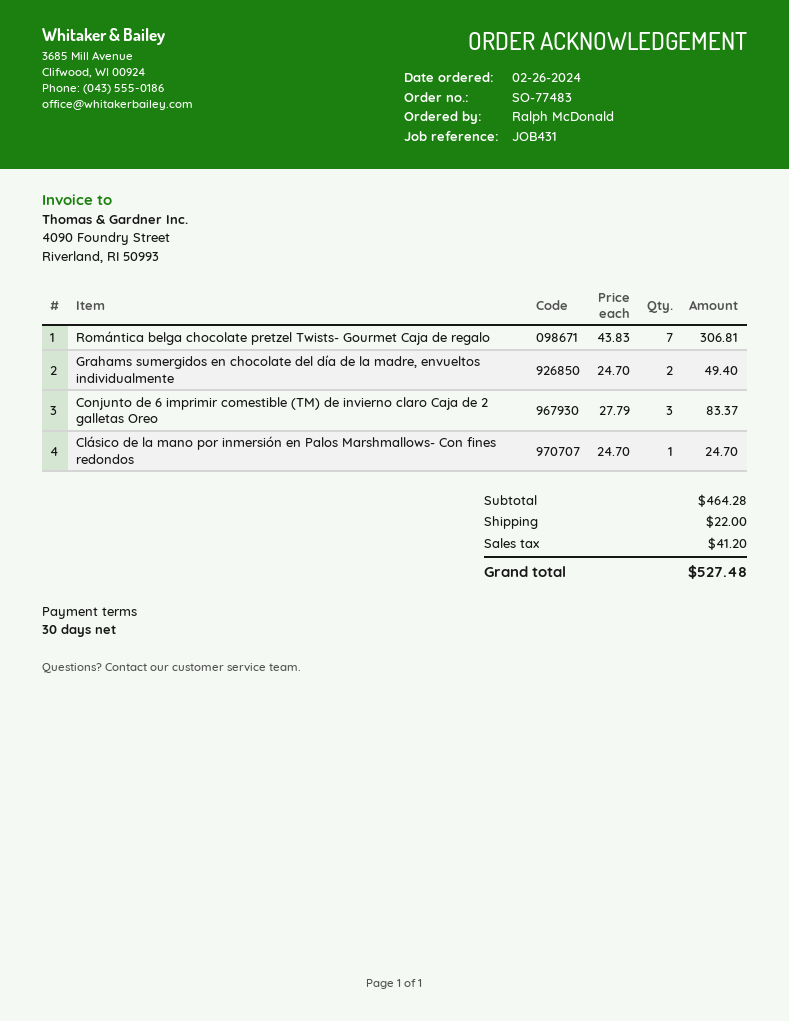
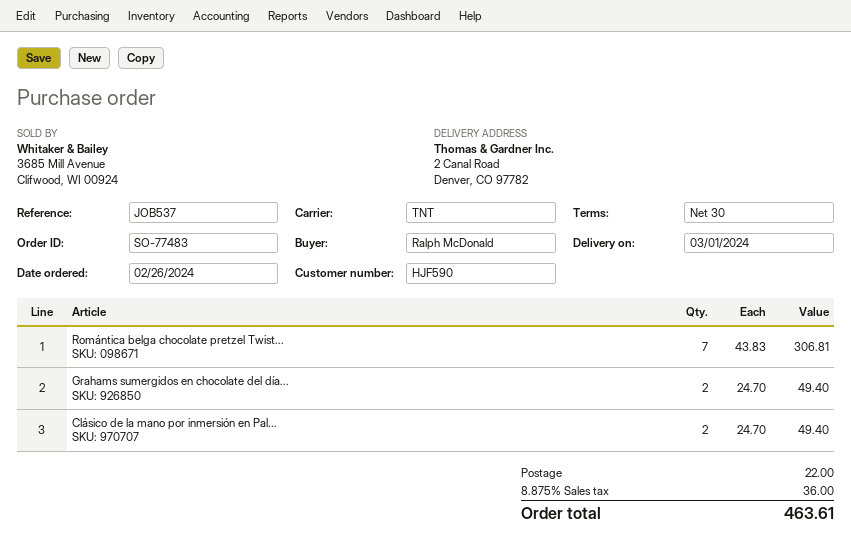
reference: JOB431 -> JOB537
Conjunto de 6 imprimir comestible (TM) de invierno claro Caja de 2 galletas Oreo: 3 x 27.79 = 83.37 -> none
Clásico de la mano por inmersión en Palos Marshmallows- Con fines redondos: 1 x 24.70 = 24.70 -> 2 x 24.70 = 49.40
tax: 41.20 -> 36.00
total: 527.48 -> 463.61

